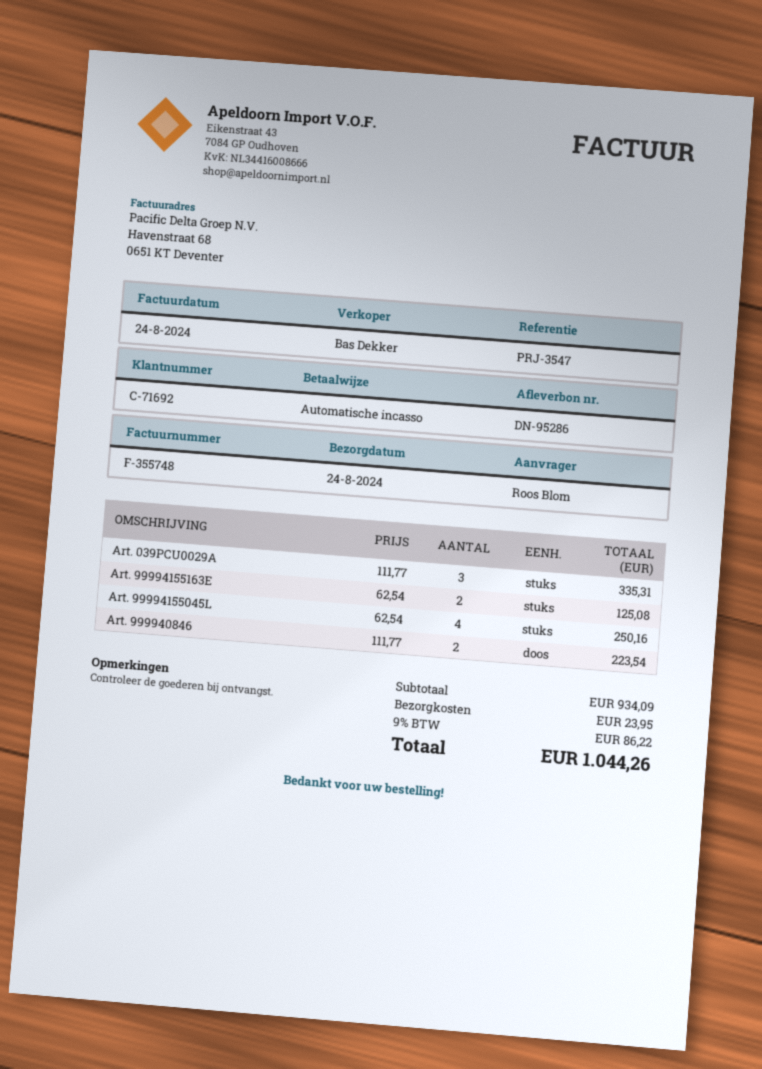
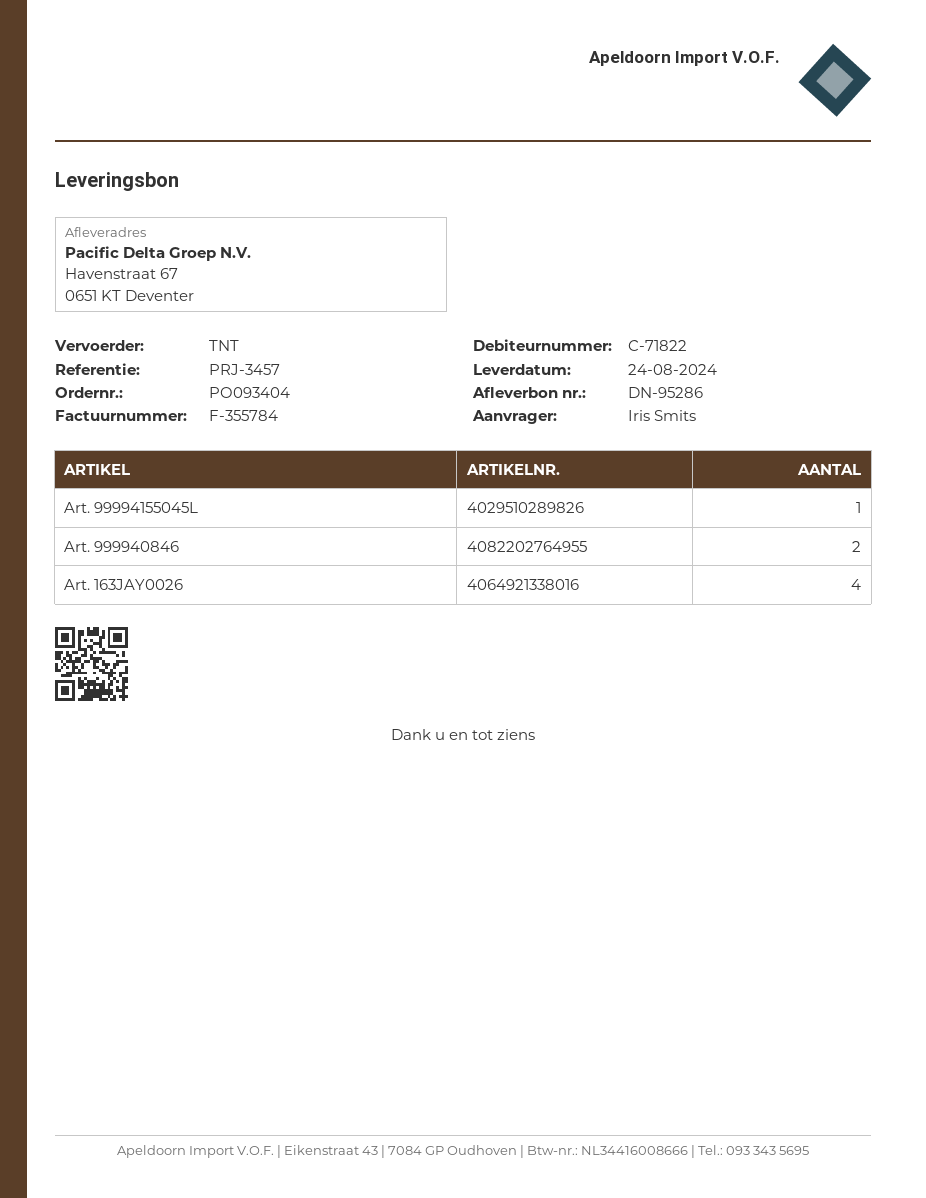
invoice number: F-355748 -> F-355784
customer number: C-71692 -> C-71822
reference: PRJ-3547 -> PRJ-3457
ordered by: Roos Blom -> Iris Smits
Art. 039PCU0029A: 3 -> none
Art. 99994155163E: 2 -> none
Art. 99994155045L: 4 -> 1
Art. 163JAY0026: none -> 4

